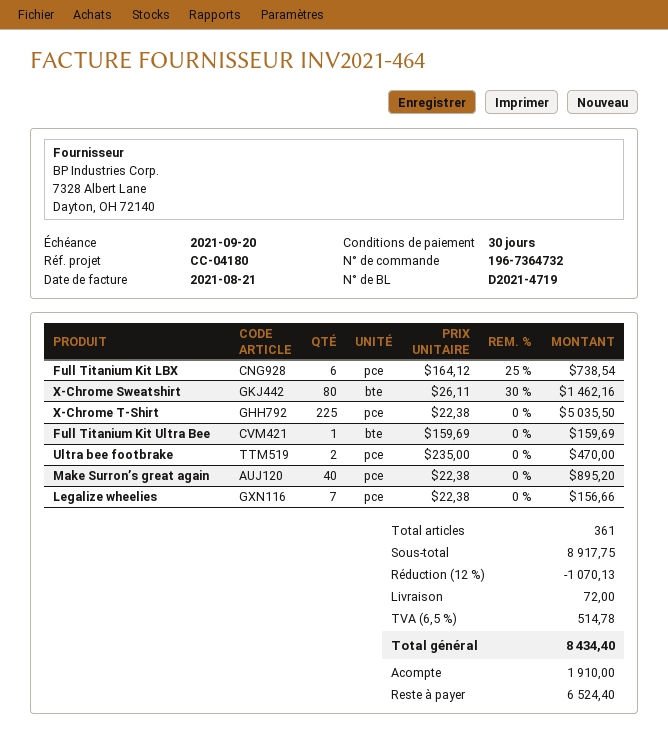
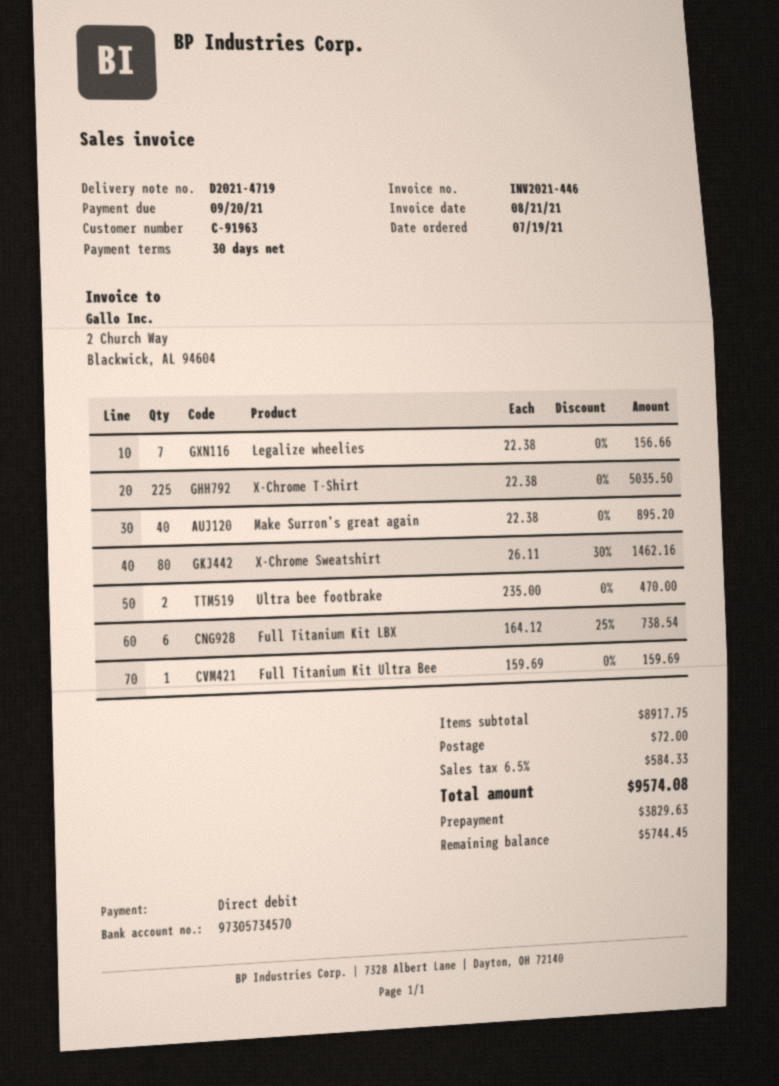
invoice number: INV2021-464 -> INV2021-446
discount: 12% = 1070.13 -> none
tax: 6.5% = 514.78 -> 6.5% = 584.33
total: 8434.40 -> 9574.08
deposit: 1910.00 -> 3829.63
balance: 6524.40 -> 5744.45

